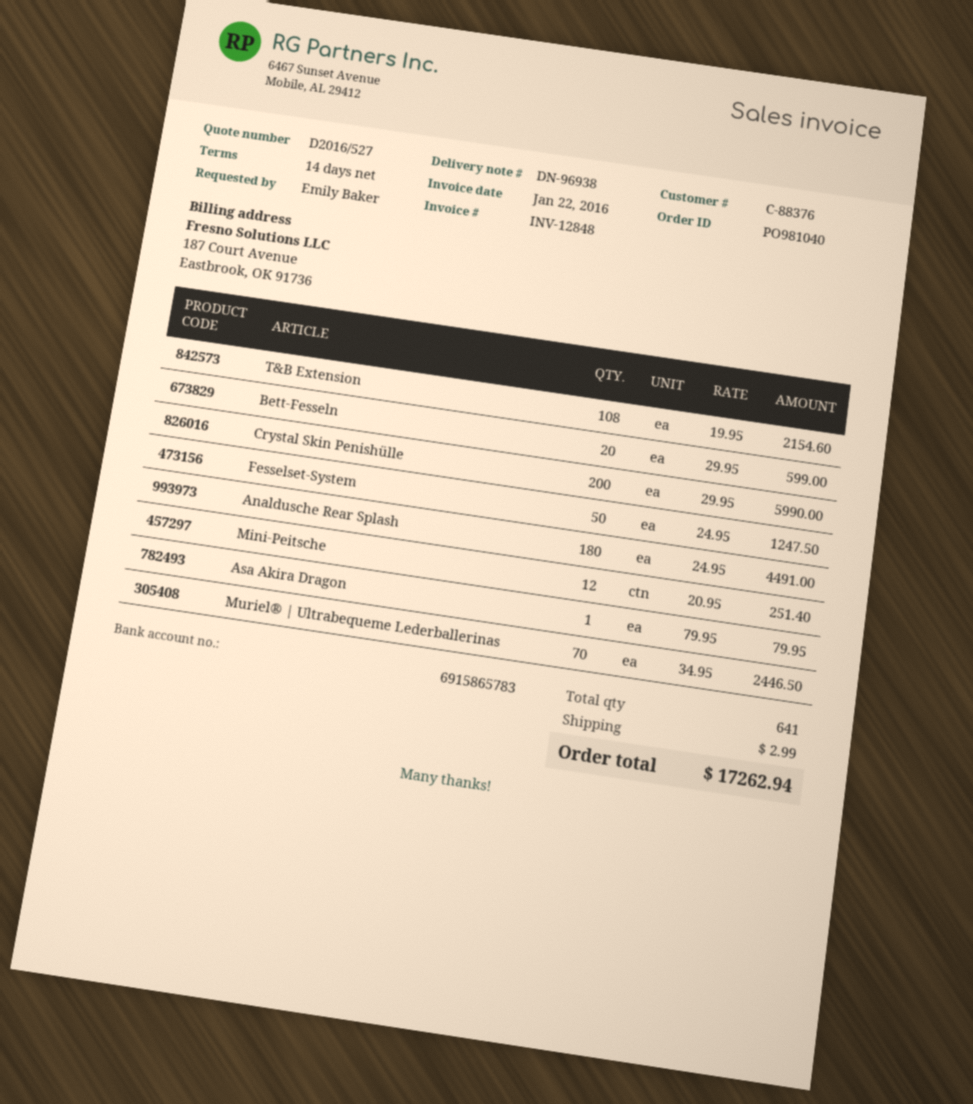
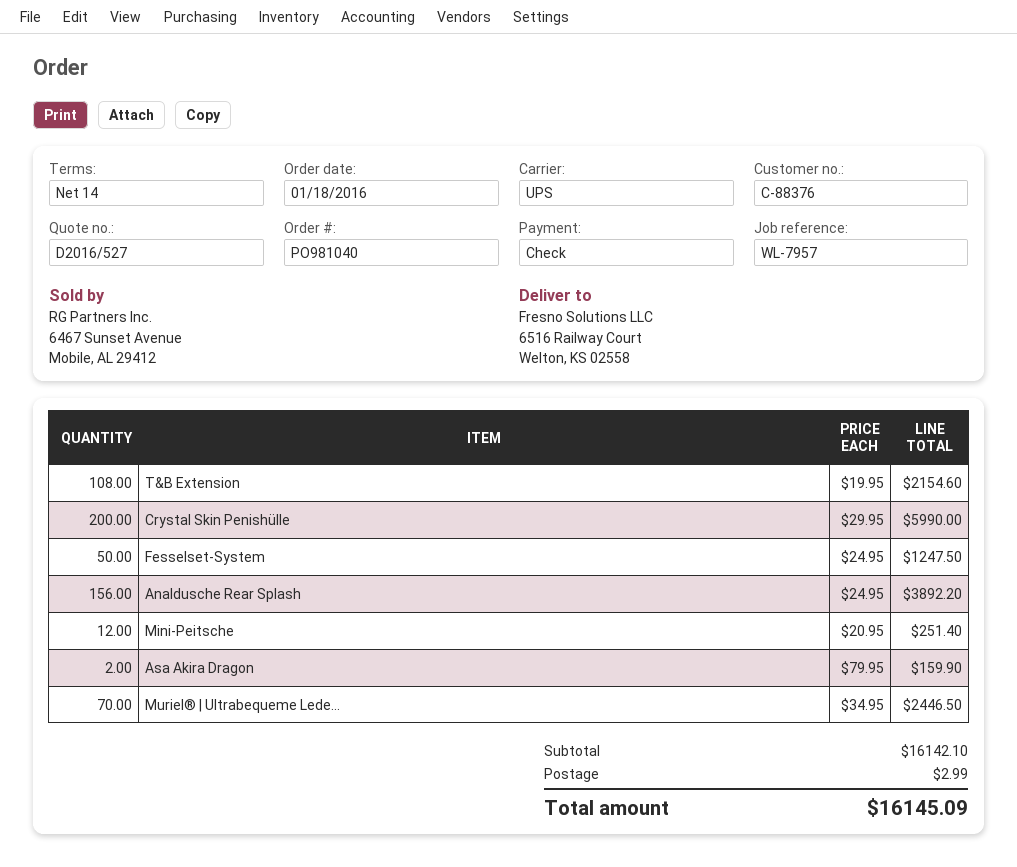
Bett-Fesseln: 20 x 29.95 = 599.00 -> none
Analdusche Rear Splash: 180 x 24.95 = 4491.00 -> 156 x 24.95 = 3892.20
Asa Akira Dragon: 1 x 79.95 = 79.95 -> 2 x 79.95 = 159.90
total: 17262.94 -> 16145.09

